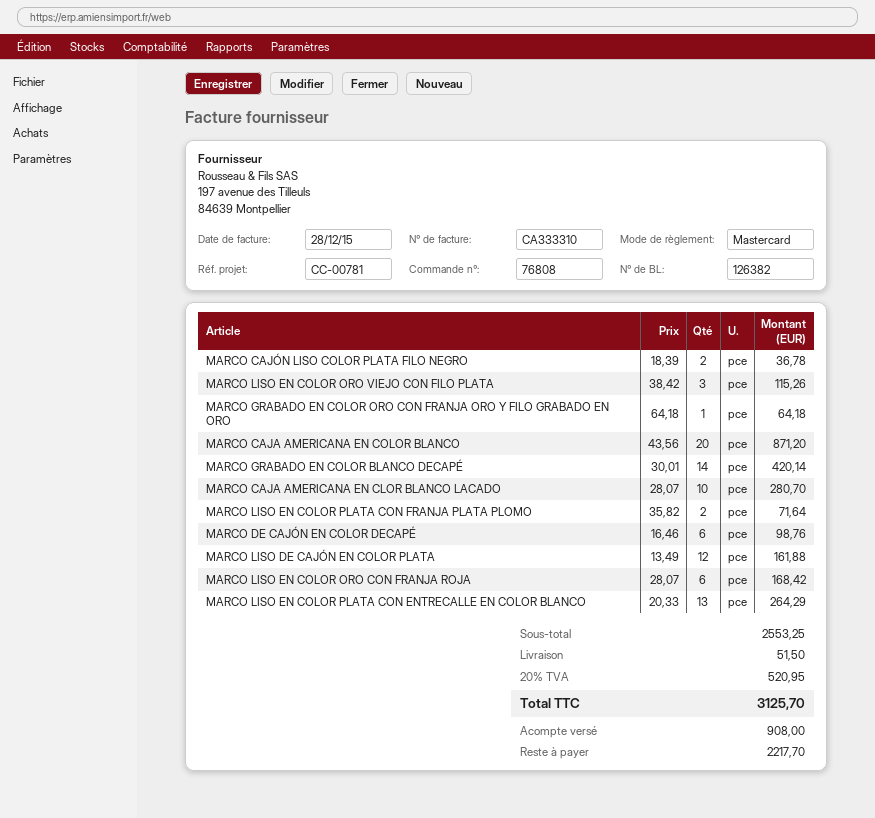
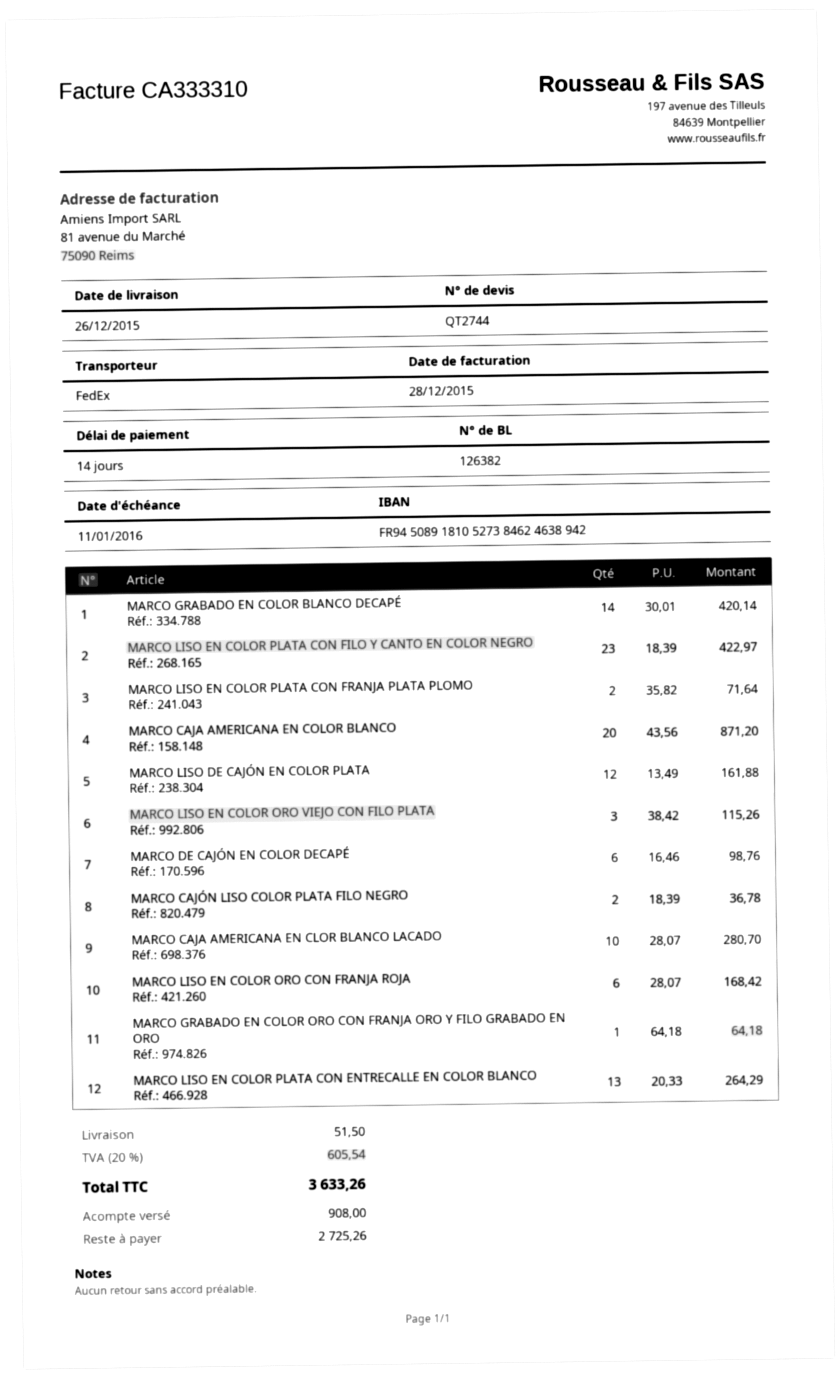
MARCO LISO EN COLOR PLATA CON FILO Y CANTO EN COLOR NEGRO: none -> 23 x 18.39 = 422.97
tax: 20% = 520.95 -> 20% = 605.54
total: 3125.70 -> 3633.26
balance: 2217.70 -> 2725.26

